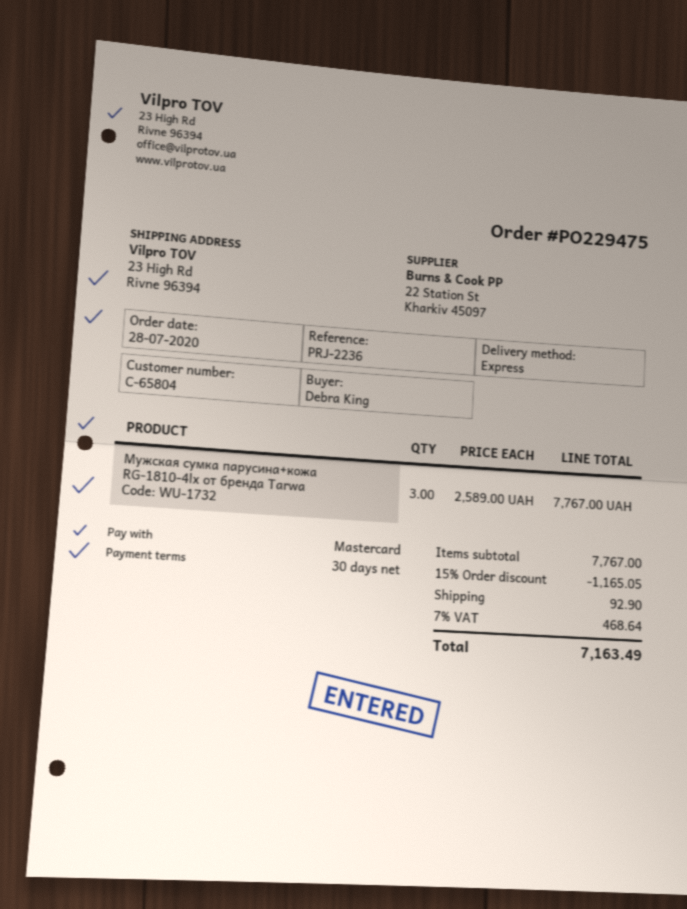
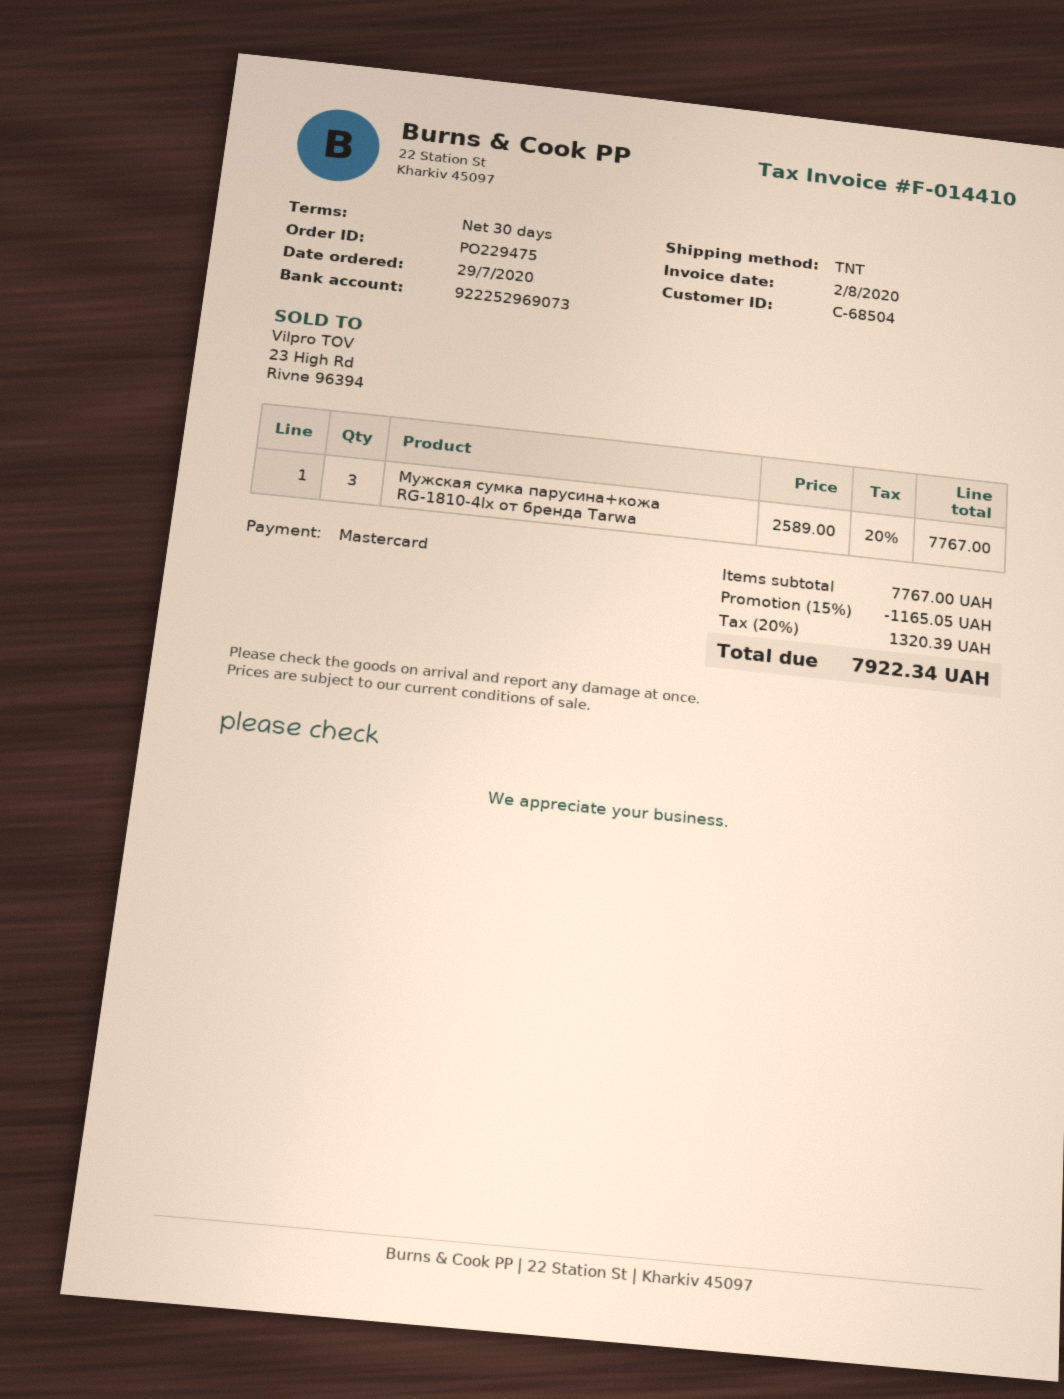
order date: 2020-07-28 -> 2020-07-29
customer number: C-65804 -> C-68504
shipping method: express -> TNT
shipping: 92.90 -> none
tax: 7% = 468.64 -> 20% = 1320.39
total: 7163.49 -> 7922.34

